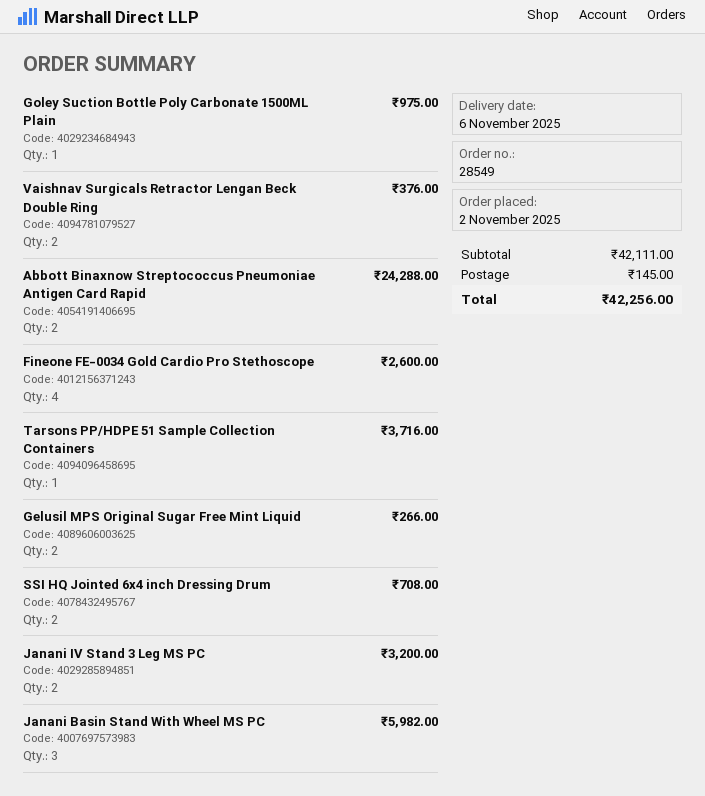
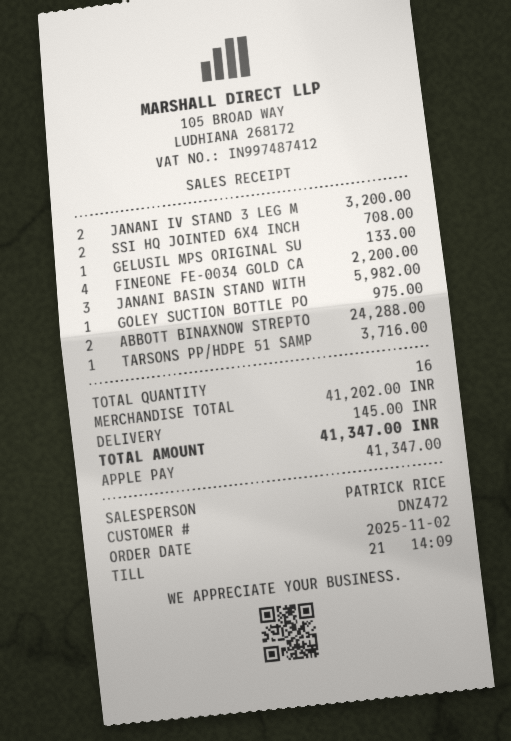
Vaishnav Surgicals Retractor Lengan Beck Double Ring: 2 for 376.00 -> none
Fineone FE-0034 Gold Cardio Pro Stethoscope: 4 for 2600.00 -> 4 for 2200.00
Gelusil MPS Original Sugar Free Mint Liquid: 2 for 266.00 -> 1 for 133.00
subtotal: 42111.00 -> 41202.00
total: 42256.00 -> 41347.00

